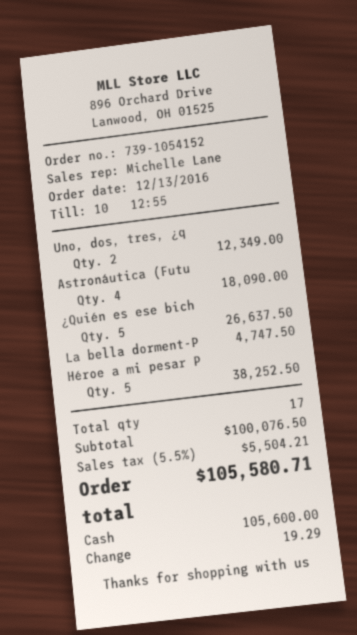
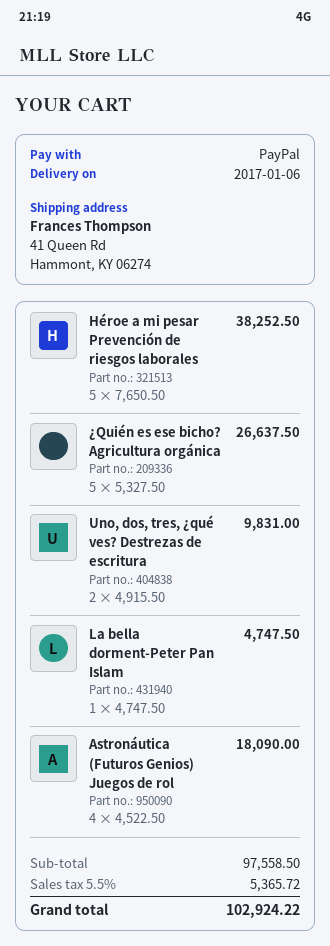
payment method: cash -> PayPal
Uno, dos, tres, ¿q: 2 for 12349.00 -> 2 for 9831.00
subtotal: 100076.50 -> 97558.50
tax: 5.5% = 5504.21 -> 5.5% = 5365.72
total: 105580.71 -> 102924.22

